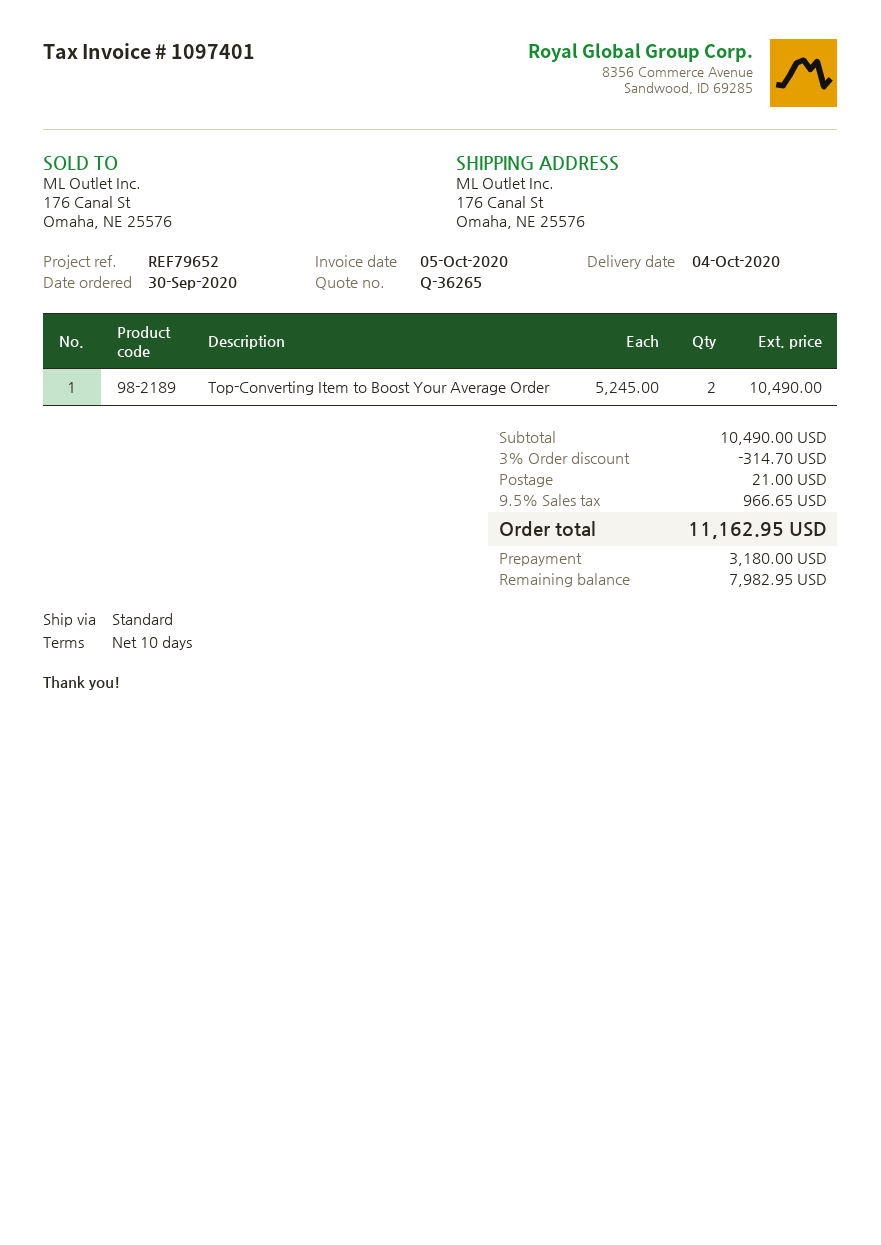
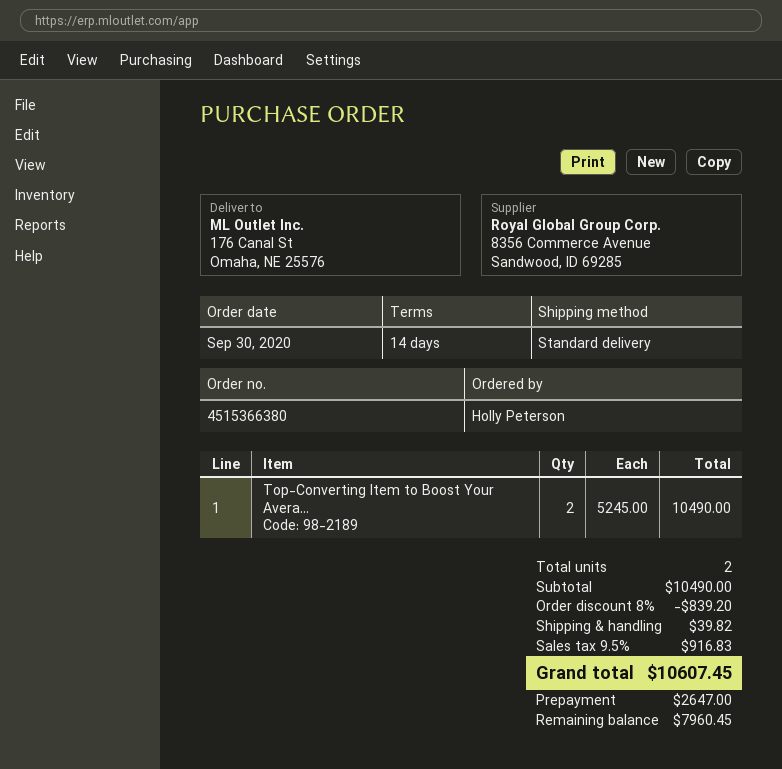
payment terms: 10 days -> 14 days
discount: 3% = 314.70 -> 8% = 839.20
shipping: 21.00 -> 39.82
tax: 9.5% = 966.65 -> 9.5% = 916.83
total: 11162.95 -> 10607.45
deposit: 3180.00 -> 2647.00
balance: 7982.95 -> 7960.45

